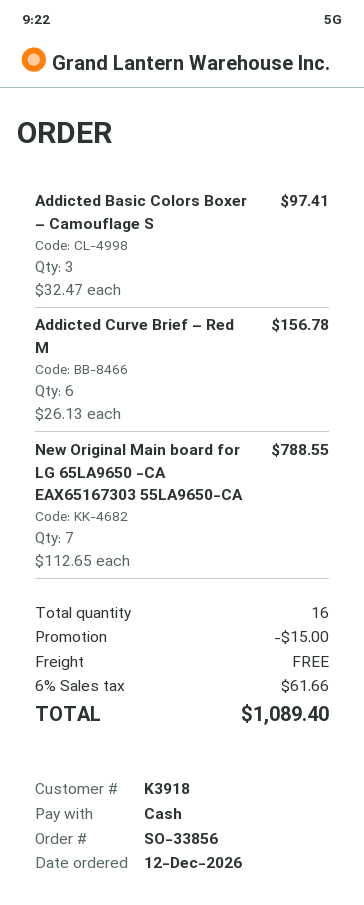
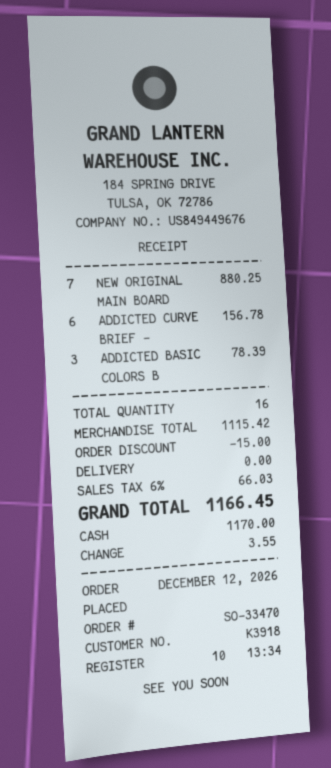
order number: SO-33856 -> SO-33470
Addicted Basic Colors Boxer – Camouflage S: 3 for 97.41 -> 3 for 78.39
New Original Main board for LG 65LA9650 -CA EAX65167303 55LA9650-CA: 7 for 788.55 -> 7 for 880.25
tax: 6% = 61.66 -> 6% = 66.03
total: 1089.40 -> 1166.45

